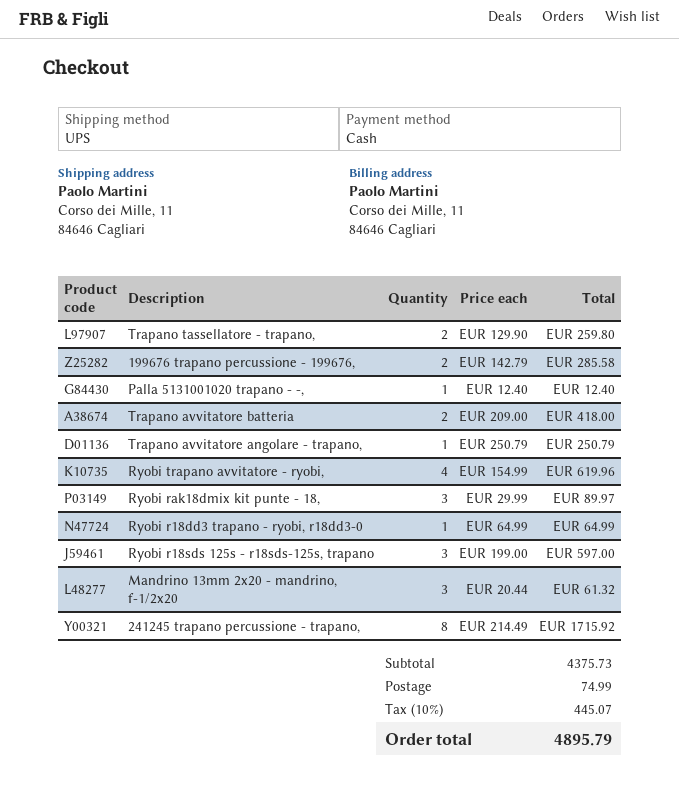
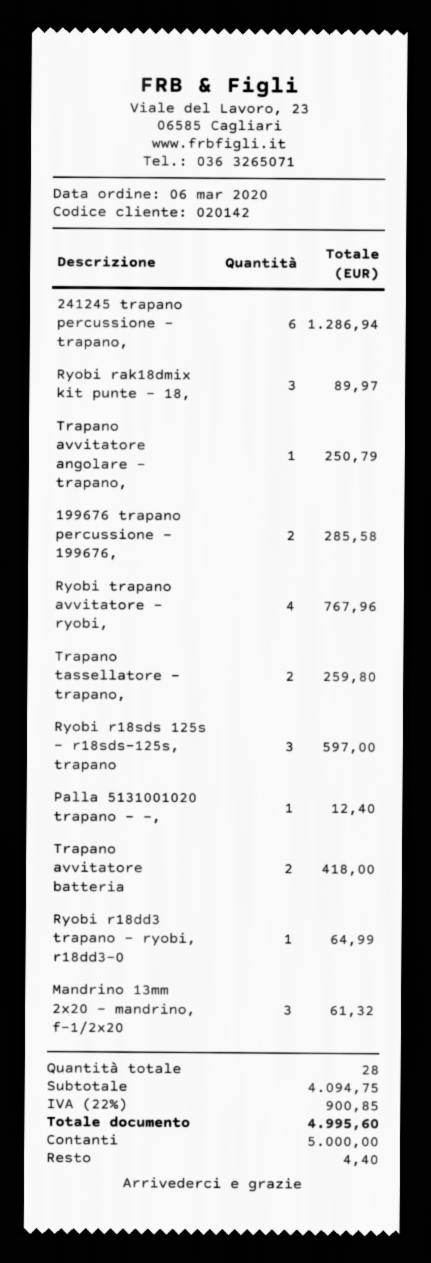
Ryobi trapano avvitatore - ryobi,: 4 for 619.96 -> 4 for 767.96
241245 trapano percussione - trapano,: 8 for 1715.92 -> 6 for 1286.94
subtotal: 4375.73 -> 4094.75
shipping: 74.99 -> none
tax: 10% = 445.07 -> 22% = 900.85
total: 4895.79 -> 4995.60

